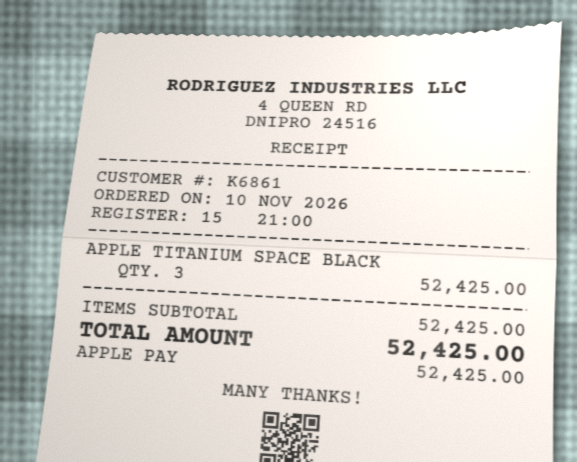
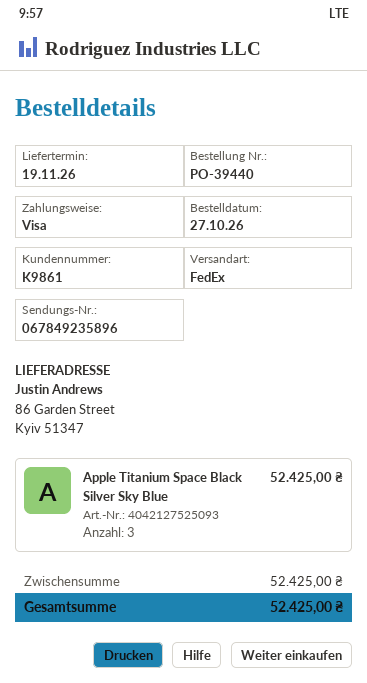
order date: 2026-11-10 -> 2026-10-27
customer number: K6861 -> K9861
payment method: Apple Pay -> Visa

